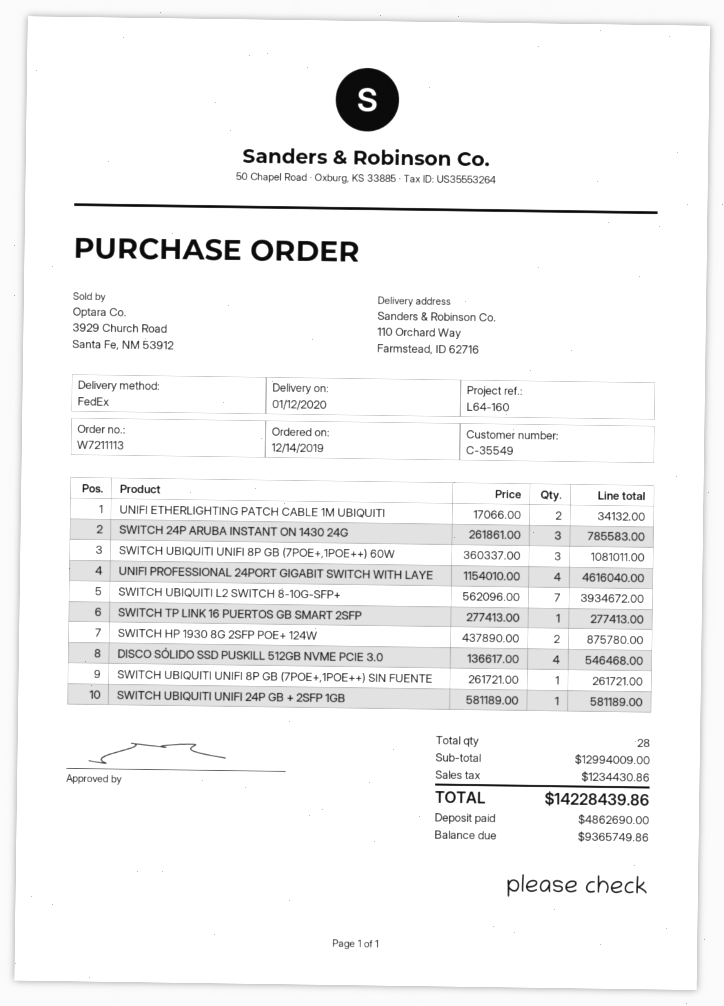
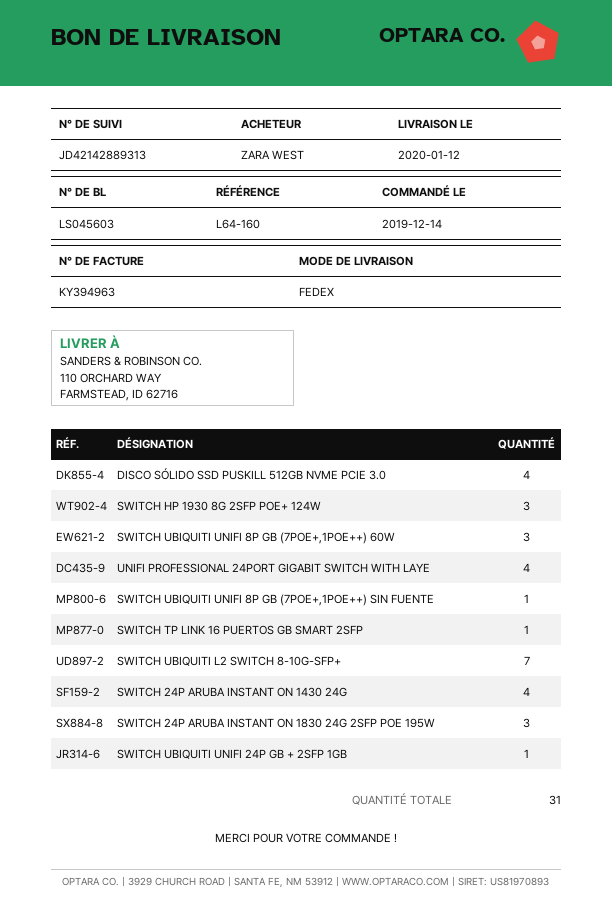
UNIFI ETHERLIGHTING PATCH CABLE 1M UBIQUITI: 2 -> none
SWITCH 24P ARUBA INSTANT ON 1430 24G: 3 -> 4
SWITCH HP 1930 8G 2SFP POE+ 124W: 2 -> 3
SWITCH 24P ARUBA INSTANT ON 1830 24G 2SFP POE 195W: none -> 3
total quantity: 28 -> 31

